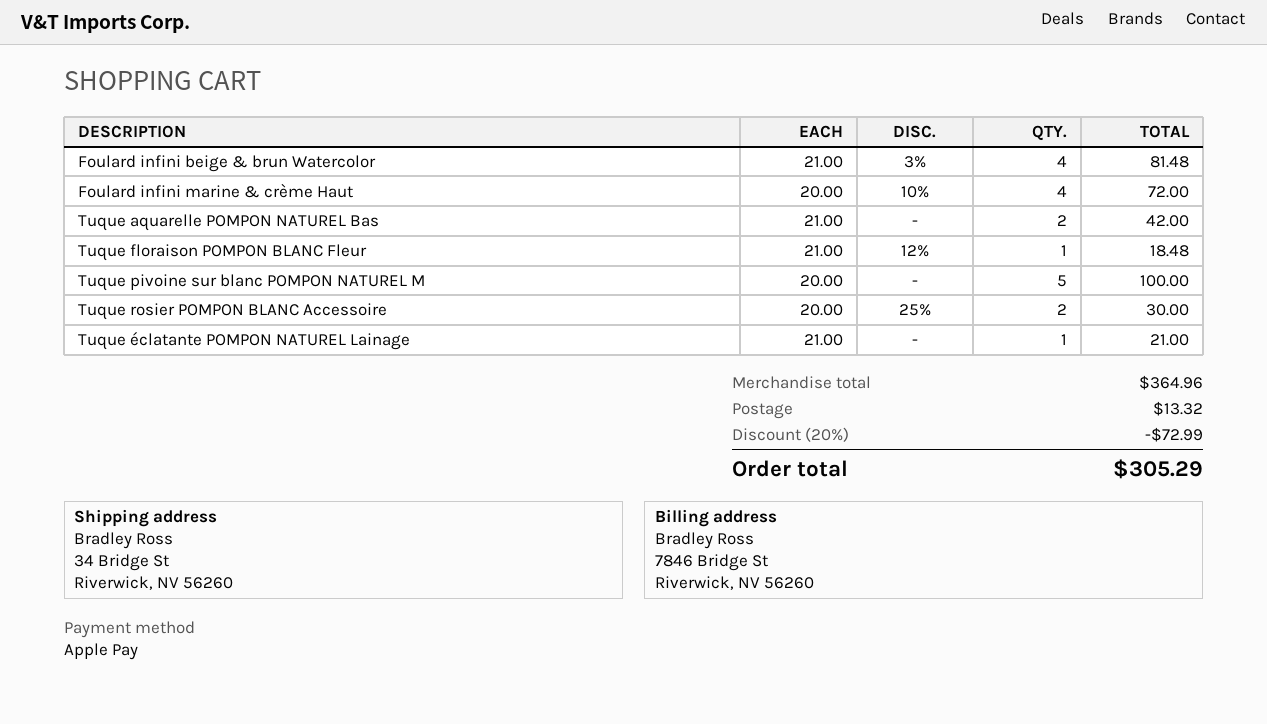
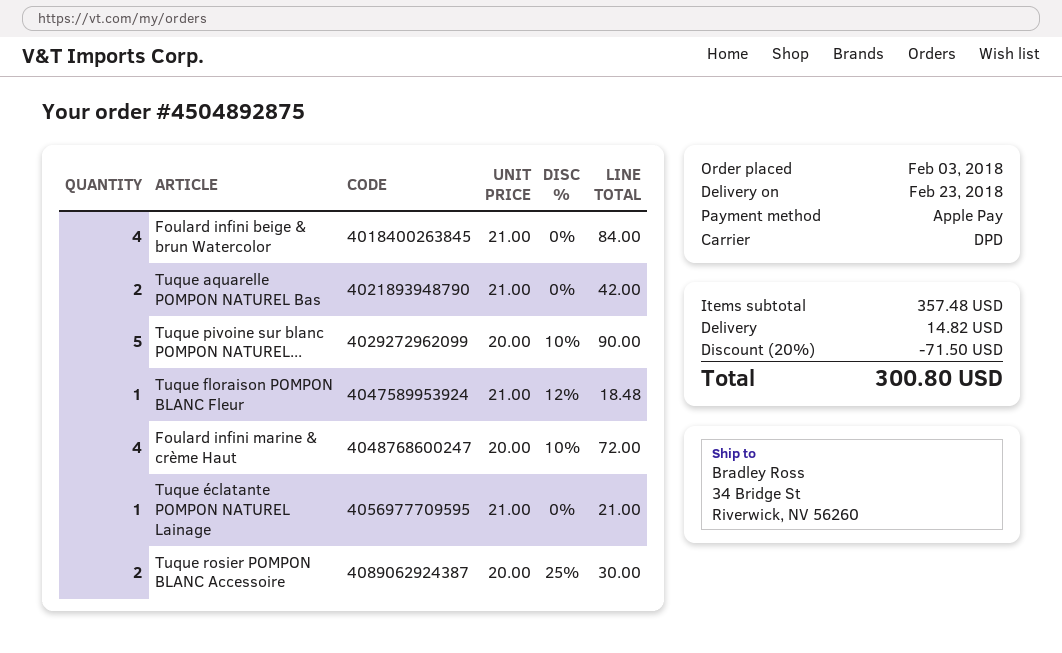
Foulard infini beige & brun Watercolor: 4 x 21.00 - 3% = 81.48 -> 4 x 21.00 = 84.00
Tuque pivoine sur blanc POMPON NATUREL M: 5 x 20.00 = 100.00 -> 5 x 20.00 - 10% = 90.00
subtotal: 364.96 -> 357.48
discount: 20% = 72.99 -> 20% = 71.50
shipping: 13.32 -> 14.82
total: 305.29 -> 300.80

